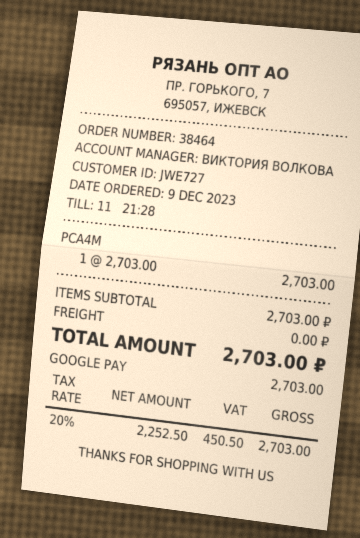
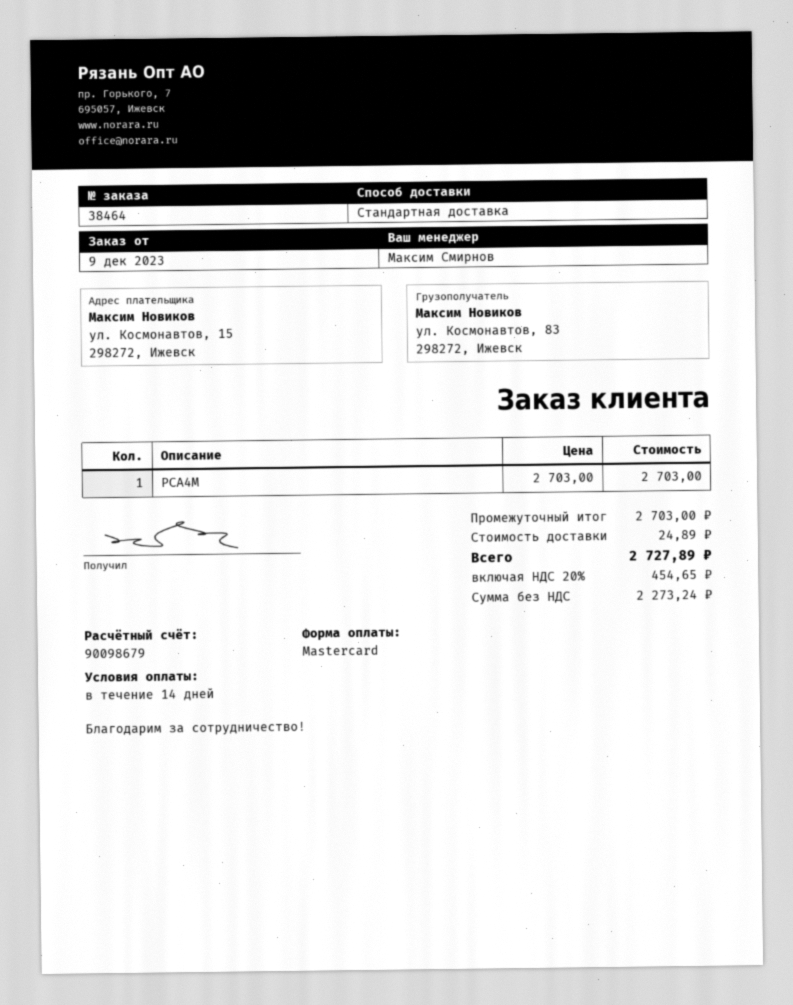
sales rep: ВИКТОРИЯ ВОЛКОВА -> Максим Смирнов
payment method: Google Pay -> Mastercard
shipping: 0.00 -> 24.89
net: 2252.50 -> 2273.24
tax: 20% = 450.50 -> 20% = 454.65
total: 2703.00 -> 2727.89

